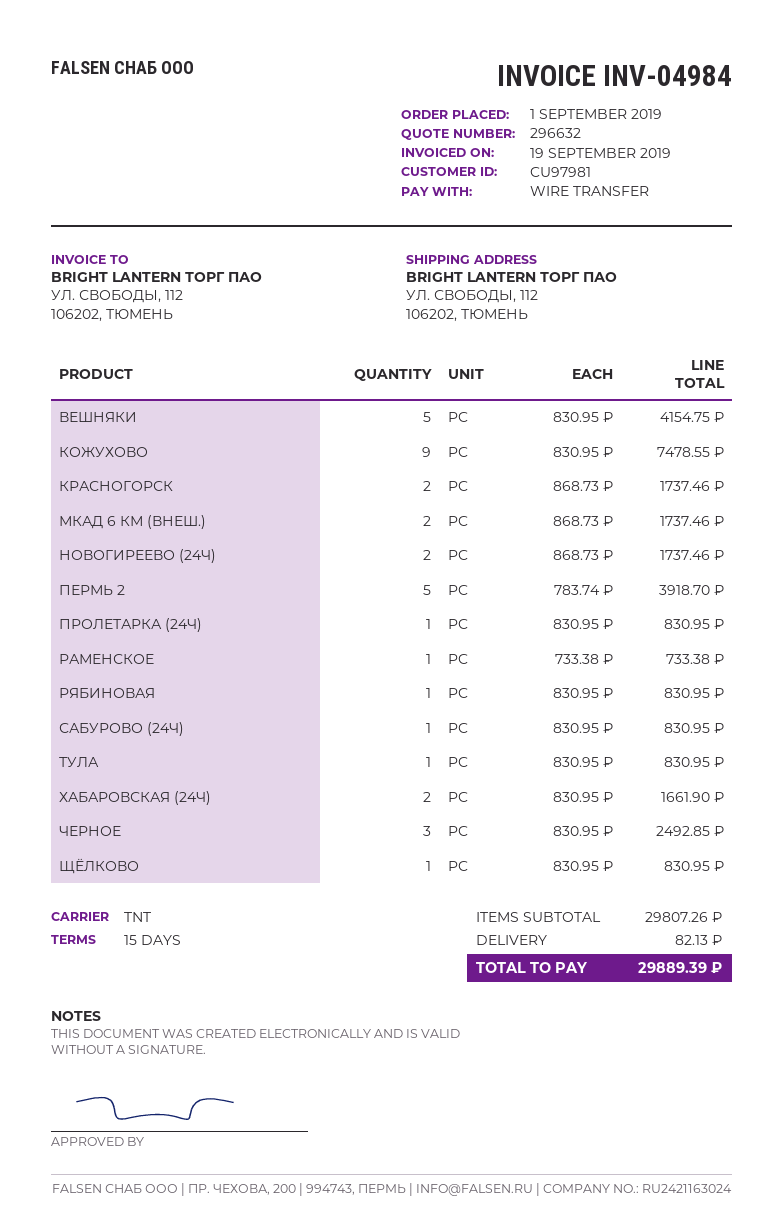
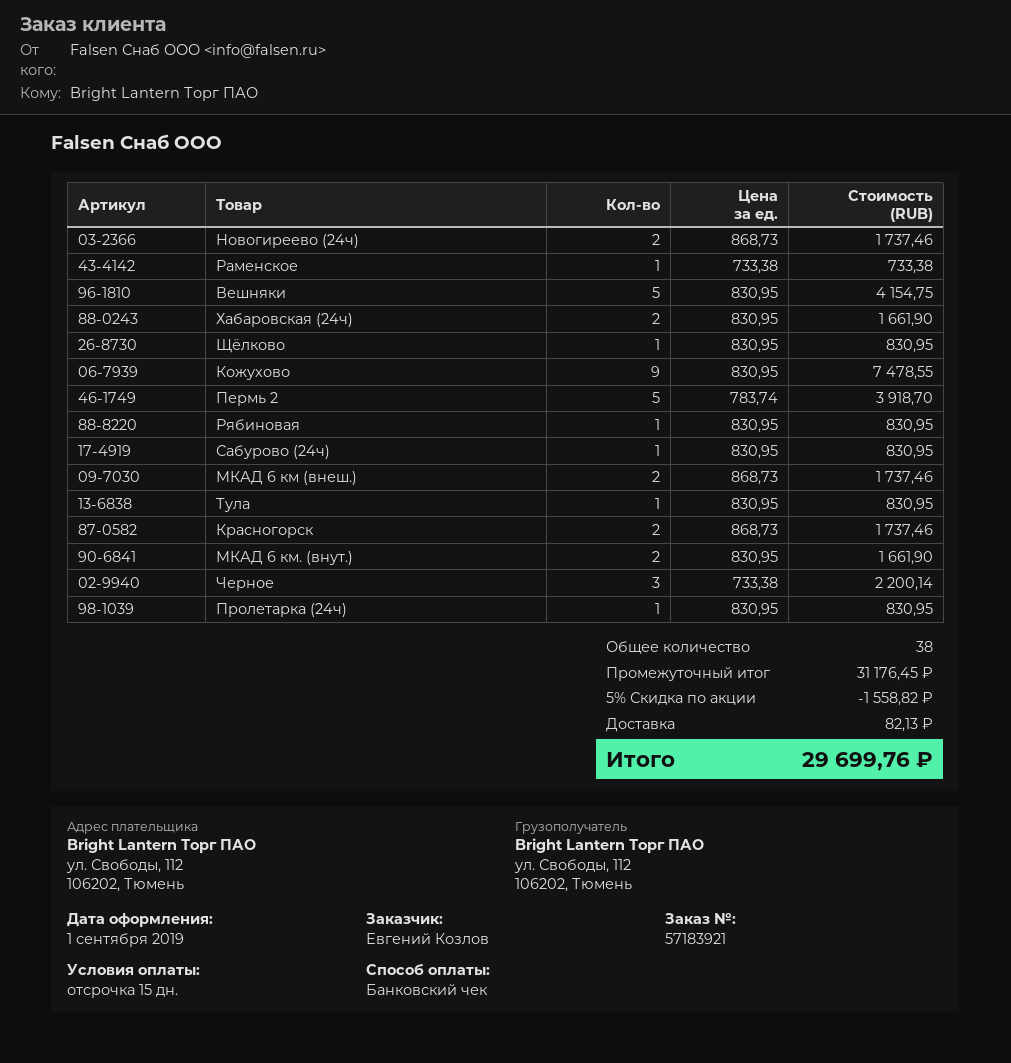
payment method: bank transfer -> cheque
ЧЕРНОЕ: 3 x 830.95 = 2492.85 -> 3 x 733.38 = 2200.14
МКАД 6 км. (внут.): none -> 2 x 830.95 = 1661.90
subtotal: 29807.26 -> 31176.45
discount: none -> 5% = 1558.82
total: 29889.39 -> 29699.76

